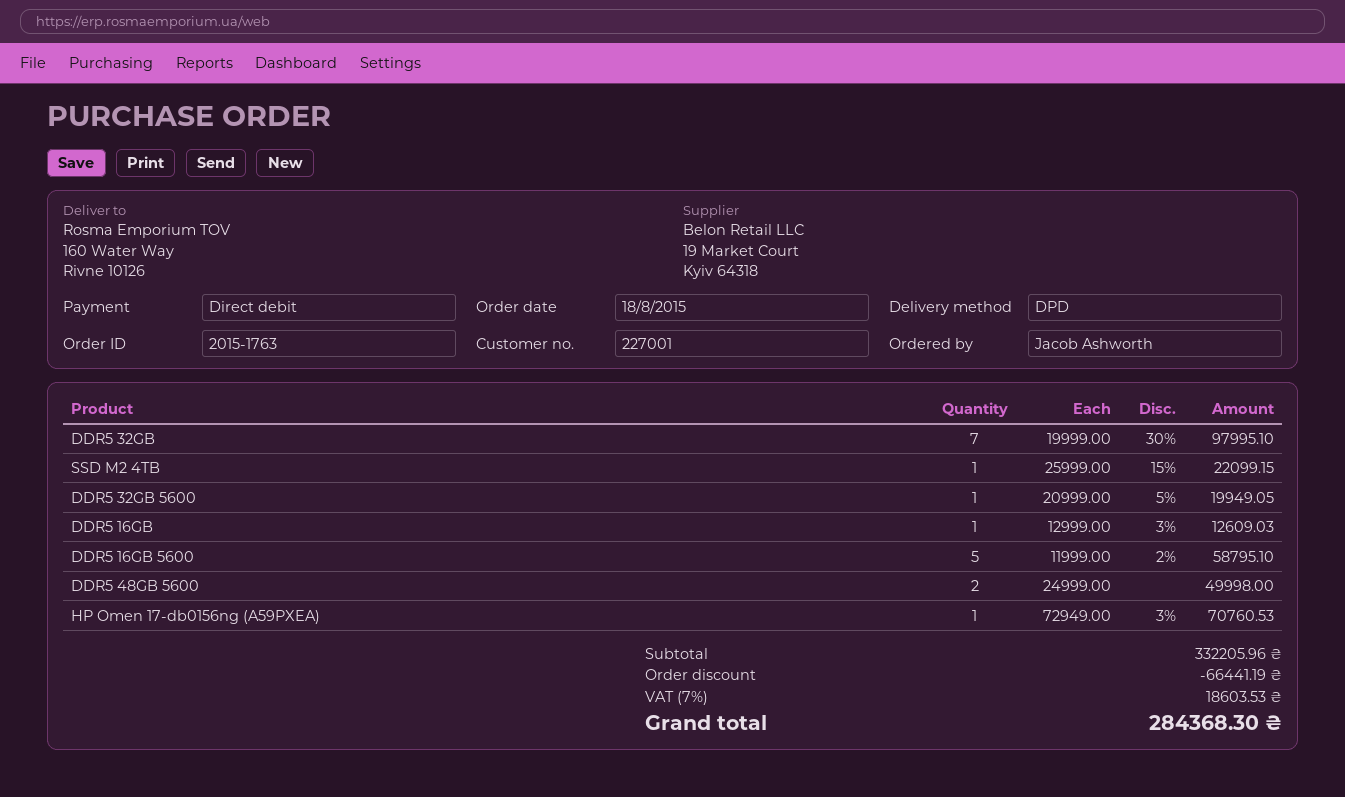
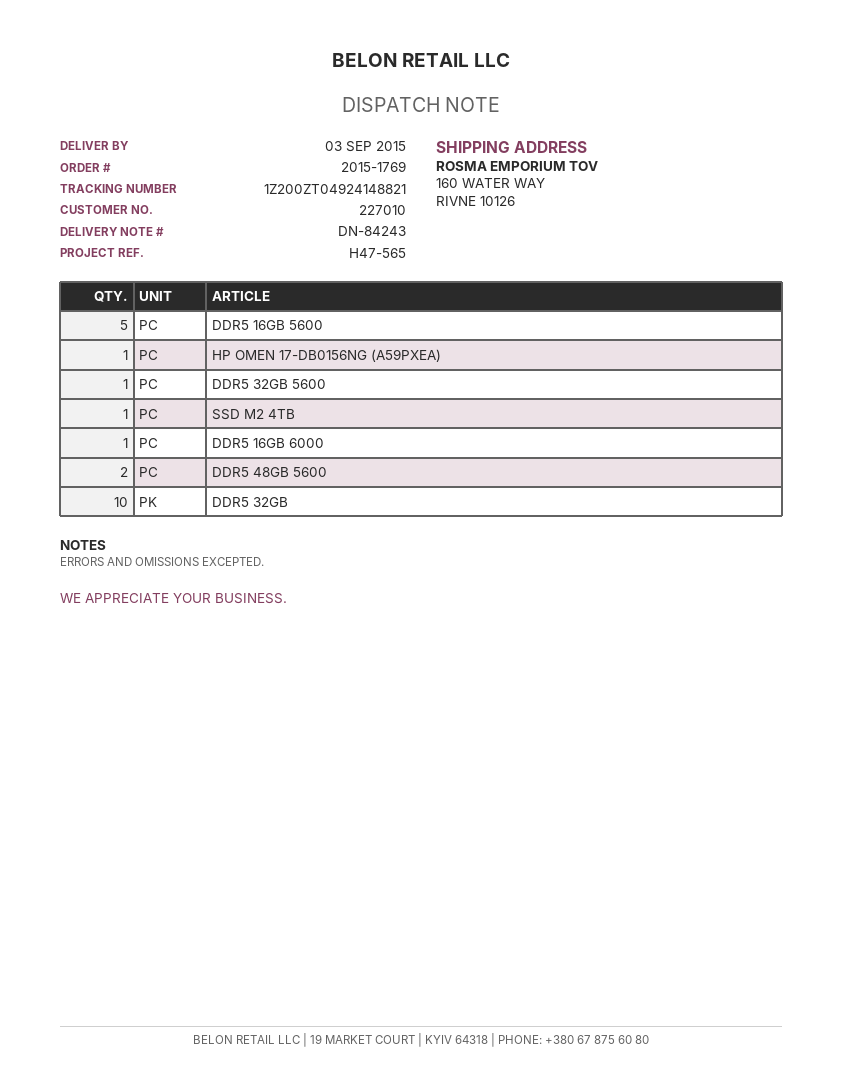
order number: 2015-1763 -> 2015-1769
customer number: 227001 -> 227010
DDR5 32GB: 7 -> 10
DDR5 16GB: 1 -> none
DDR5 16GB 6000: none -> 1

